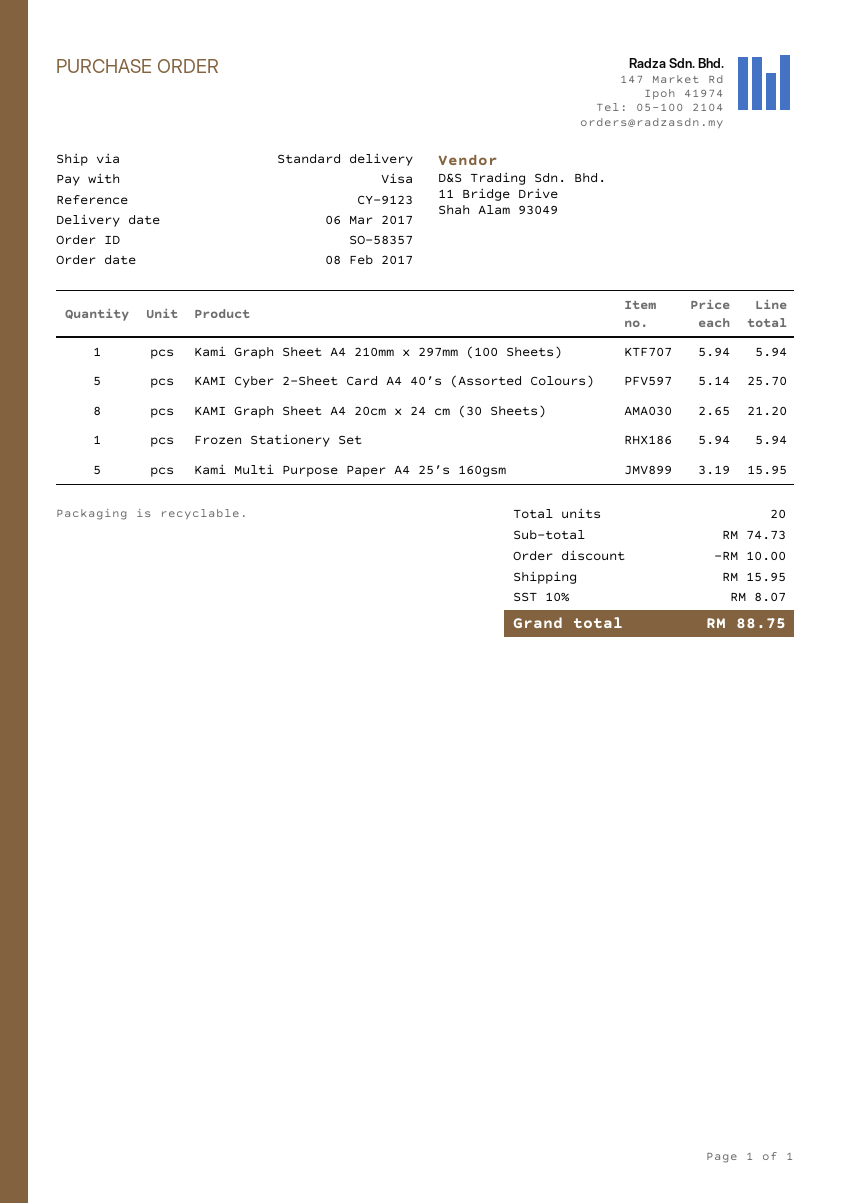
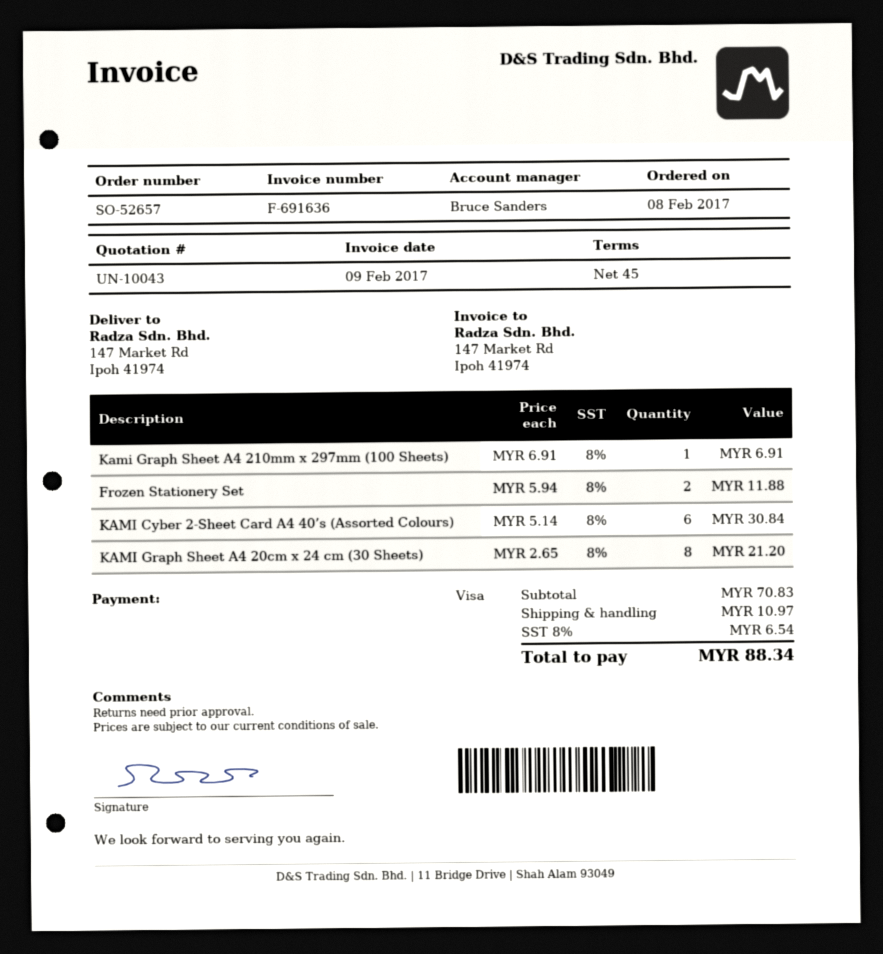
order number: SO-58357 -> SO-52657
Kami Graph Sheet A4 210mm x 297mm (100 Sheets): 1 x 5.94 = 5.94 -> 1 x 6.91 = 6.91
KAMI Cyber 2-Sheet Card A4 40’s (Assorted Colours): 5 x 5.14 = 25.70 -> 6 x 5.14 = 30.84
Frozen Stationery Set: 1 x 5.94 = 5.94 -> 2 x 5.94 = 11.88
Kami Multi Purpose Paper A4 25’s 160gsm: 5 x 3.19 = 15.95 -> none
subtotal: 74.73 -> 70.83
discount: 10.00 -> none
shipping: 15.95 -> 10.97
tax: 10% = 8.07 -> 8% = 6.54
total: 88.75 -> 88.34

